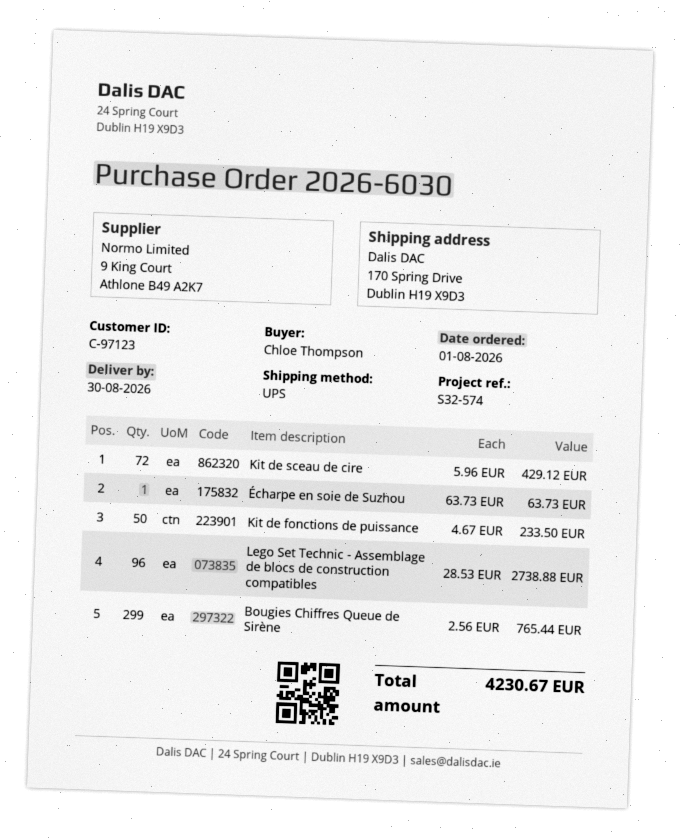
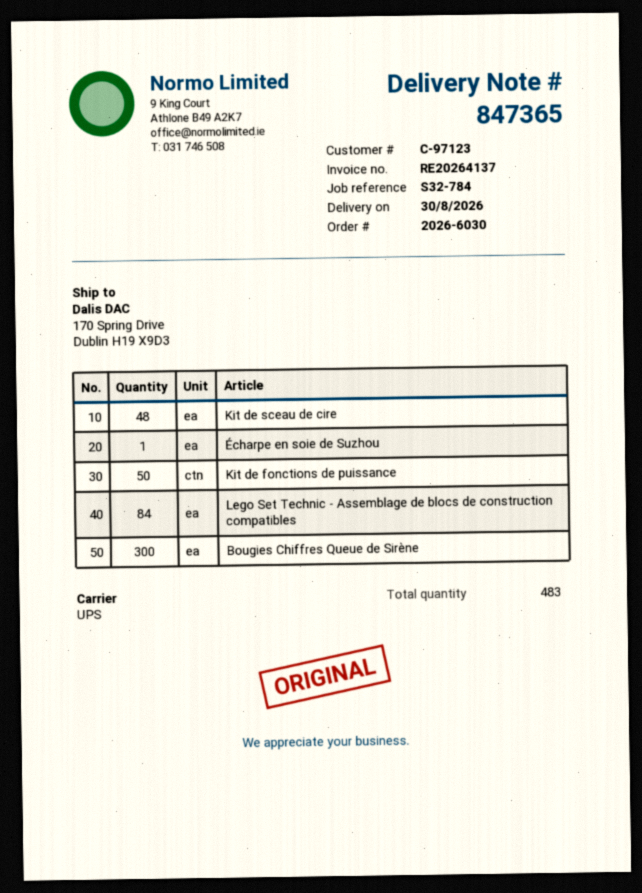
reference: S32-574 -> S32-784
Kit de sceau de cire: 72 -> 48
Lego Set Technic - Assemblage de blocs de construction compatibles: 96 -> 84
Bougies Chiffres Queue de Sirène: 299 -> 300

